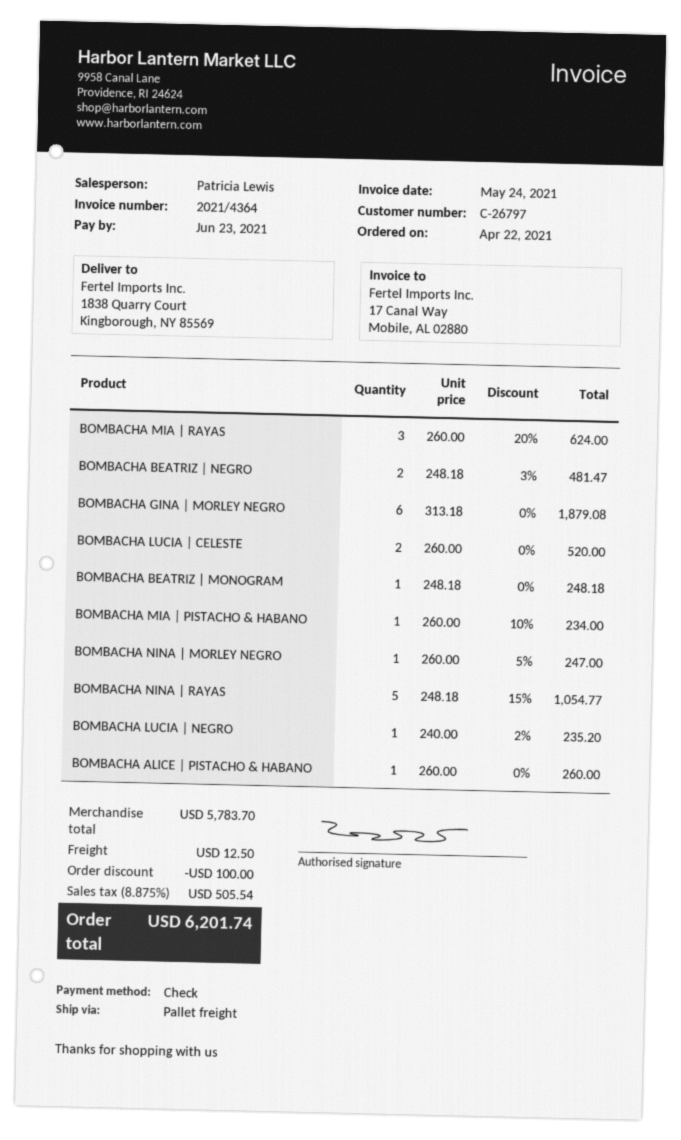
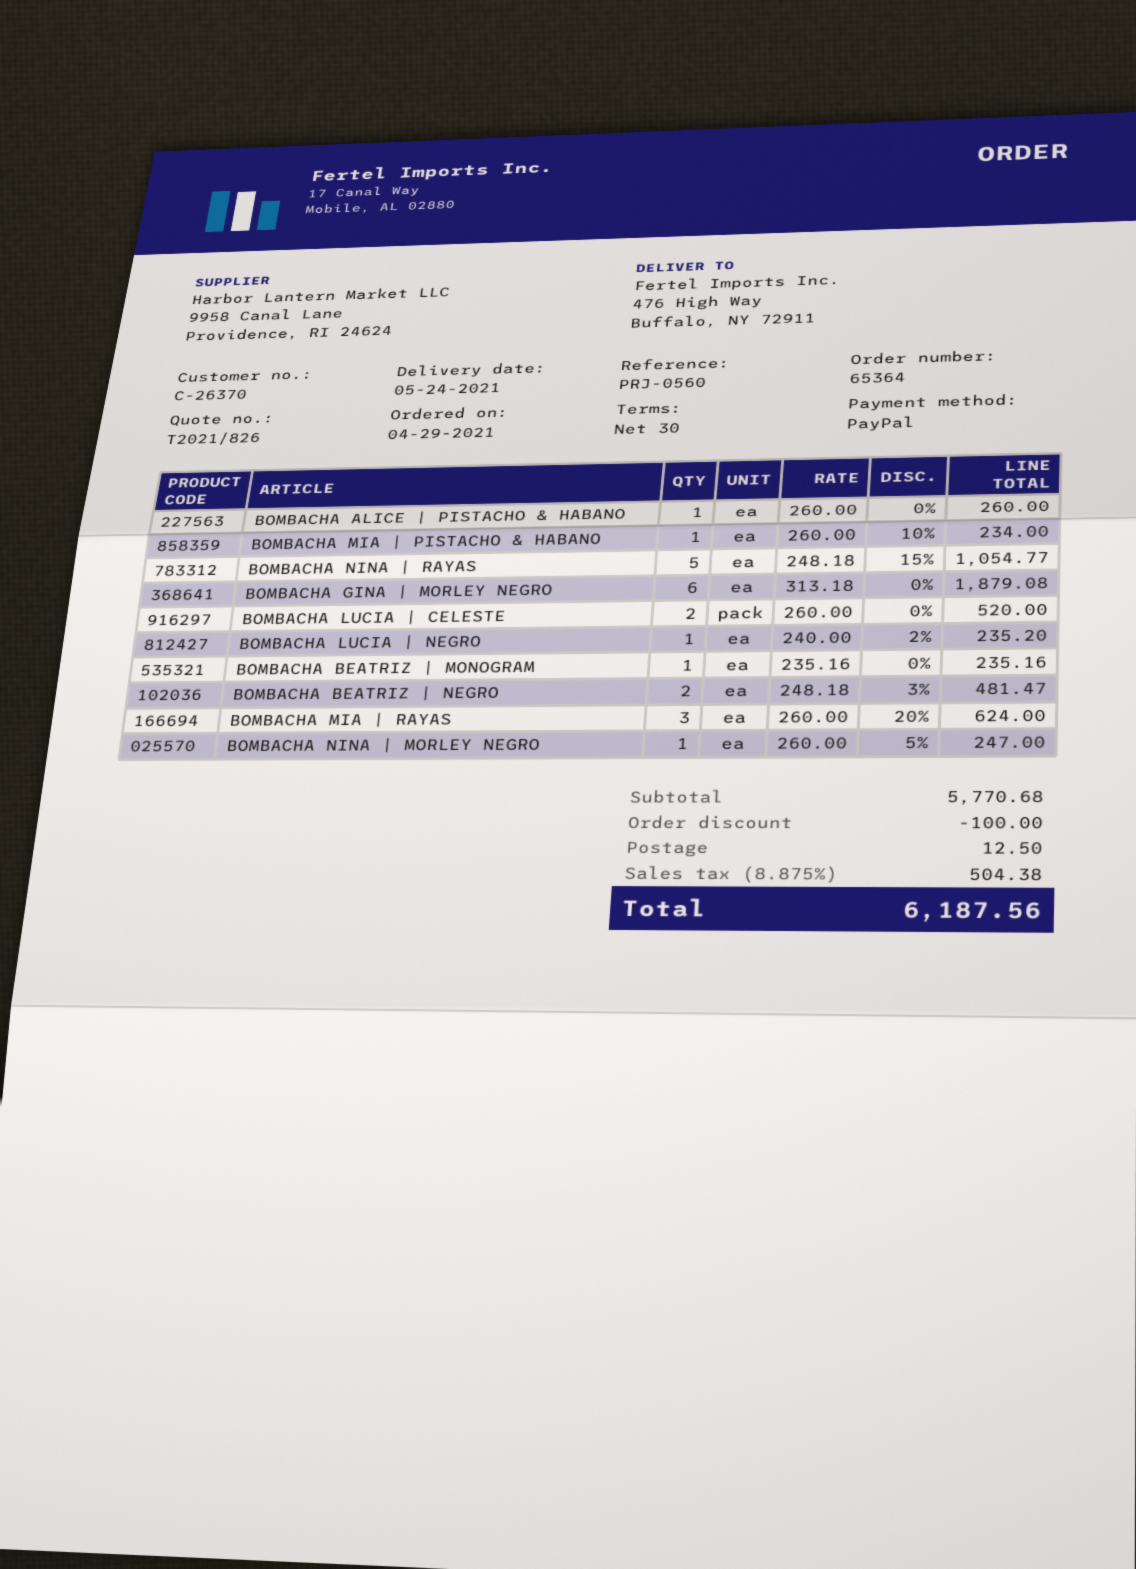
order date: 2021-04-22 -> 2021-04-29
customer number: C-26797 -> C-26370
payment method: cheque -> PayPal
ship to: 1838 Quarry Court, Kingborough, NY 85569 -> 476 High Way, Buffalo, NY 72911
BOMBACHA BEATRIZ | MONOGRAM: 1 x 248.18 = 248.18 -> 1 x 235.16 = 235.16
subtotal: 5783.70 -> 5770.68
tax: 8.875% = 505.54 -> 8.875% = 504.38
total: 6201.74 -> 6187.56

